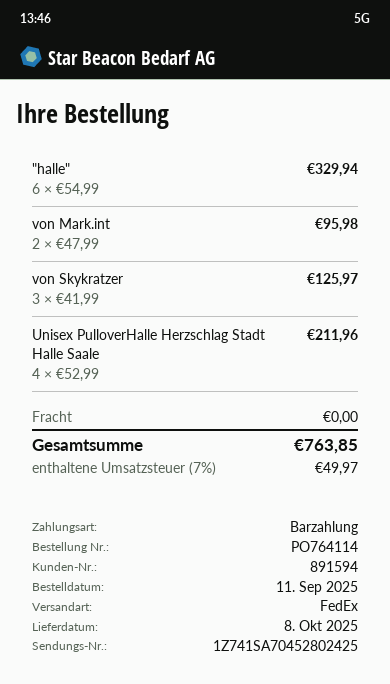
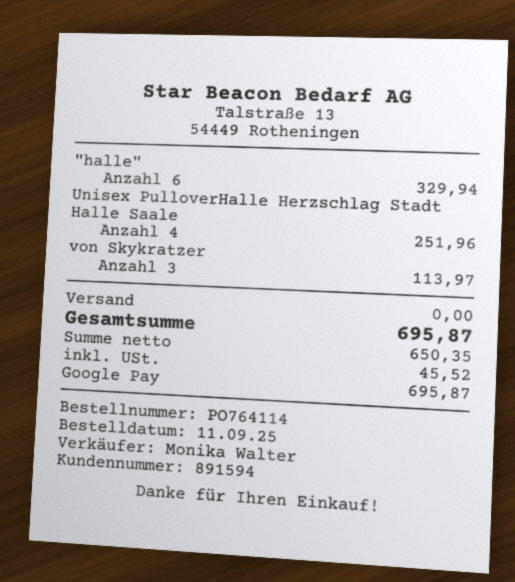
payment method: cash -> Google Pay
von Mark.int: 2 for 95.98 -> none
von Skykratzer: 3 for 125.97 -> 3 for 113.97
Unisex PulloverHalle Herzschlag Stadt Halle Saale: 4 for 211.96 -> 4 for 251.96
tax: 49.97 -> 45.52
total: 763.85 -> 695.87

